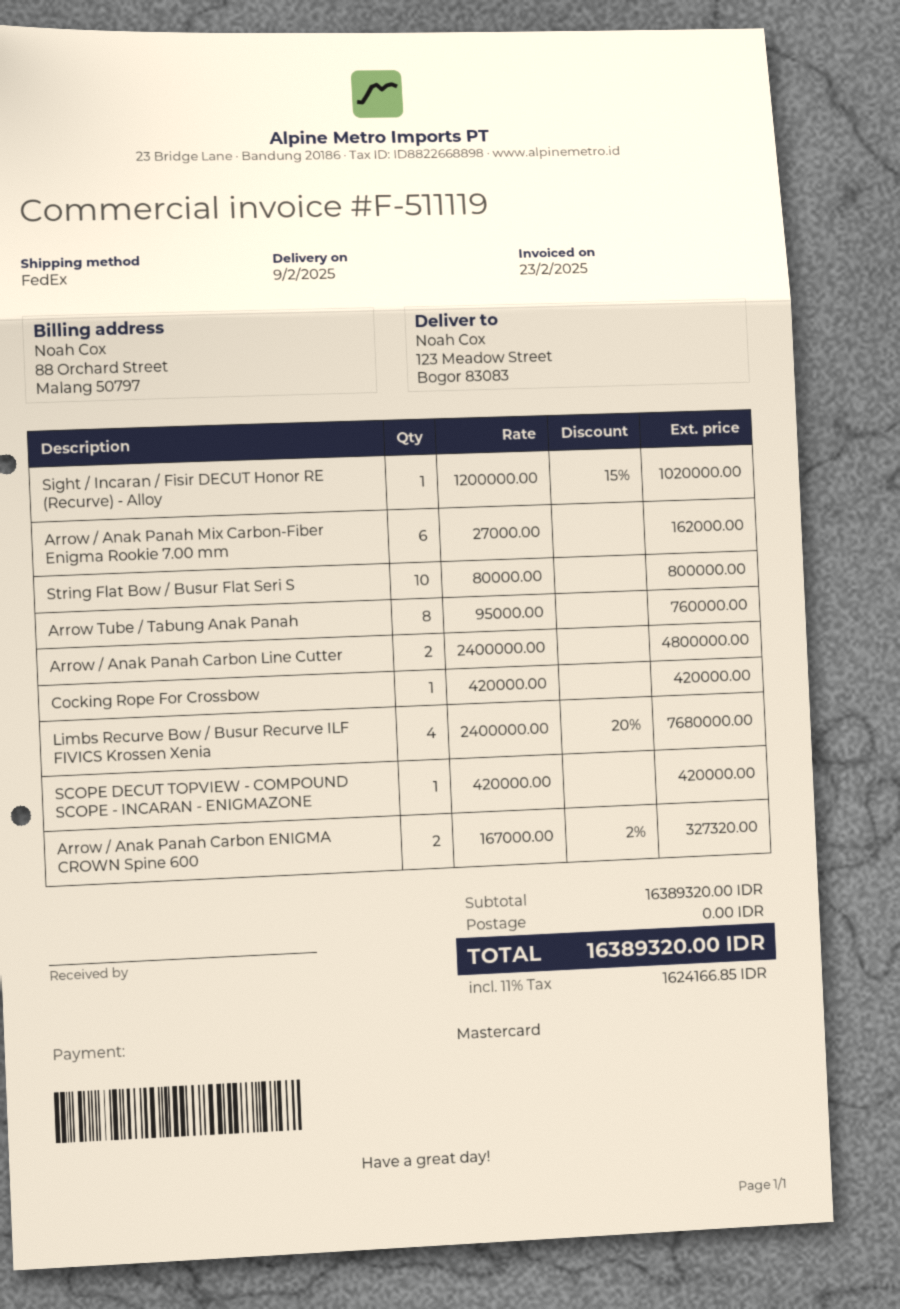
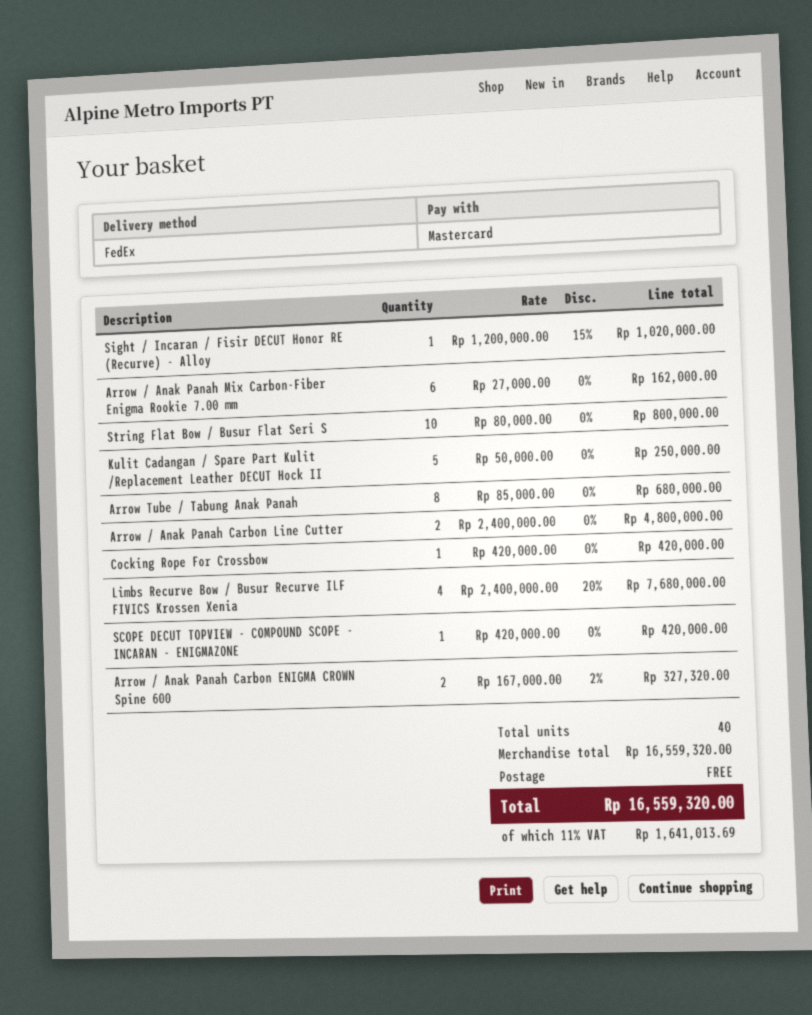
Arrow Tube / Tabung Anak Panah: 8 x 95000.00 = 760000.00 -> 8 x 85000.00 = 680000.00
Kulit Cadangan / Spare Part Kulit /Replacement Leather DECUT Hock II: none -> 5 x 50000.00 = 250000.00
subtotal: 16389320.00 -> 16559320.00
tax: 11% = 1624166.85 -> 11% = 1641013.69
total: 16389320.00 -> 16559320.00

